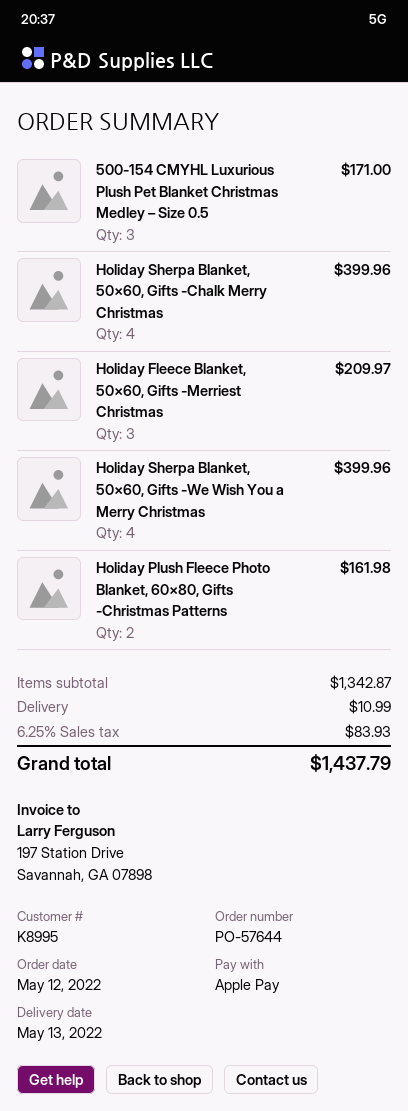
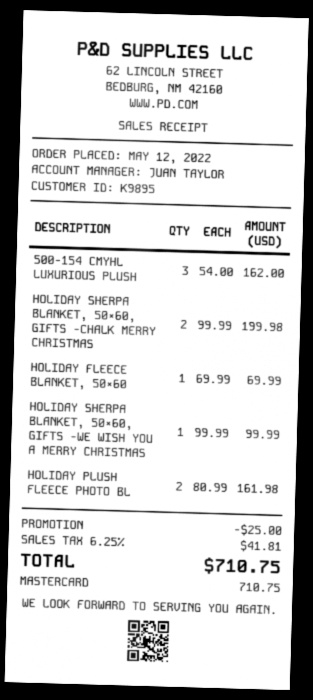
customer number: K8995 -> K9895
payment method: Apple Pay -> Mastercard
500-154 CMYHL Luxurious Plush Pet Blanket Christmas Medley – Size 0.5: 3 for 171.00 -> 3 for 162.00
Holiday Sherpa Blanket, 50×60, Gifts -Chalk Merry Christmas: 4 for 399.96 -> 2 for 199.98
Holiday Fleece Blanket, 50×60, Gifts -Merriest Christmas: 3 for 209.97 -> 1 for 69.99
Holiday Sherpa Blanket, 50×60, Gifts -We Wish You a Merry Christmas: 4 for 399.96 -> 1 for 99.99
discount: none -> 25.00
shipping: 10.99 -> none
tax: 6.25% = 83.93 -> 6.25% = 41.81
total: 1437.79 -> 710.75

